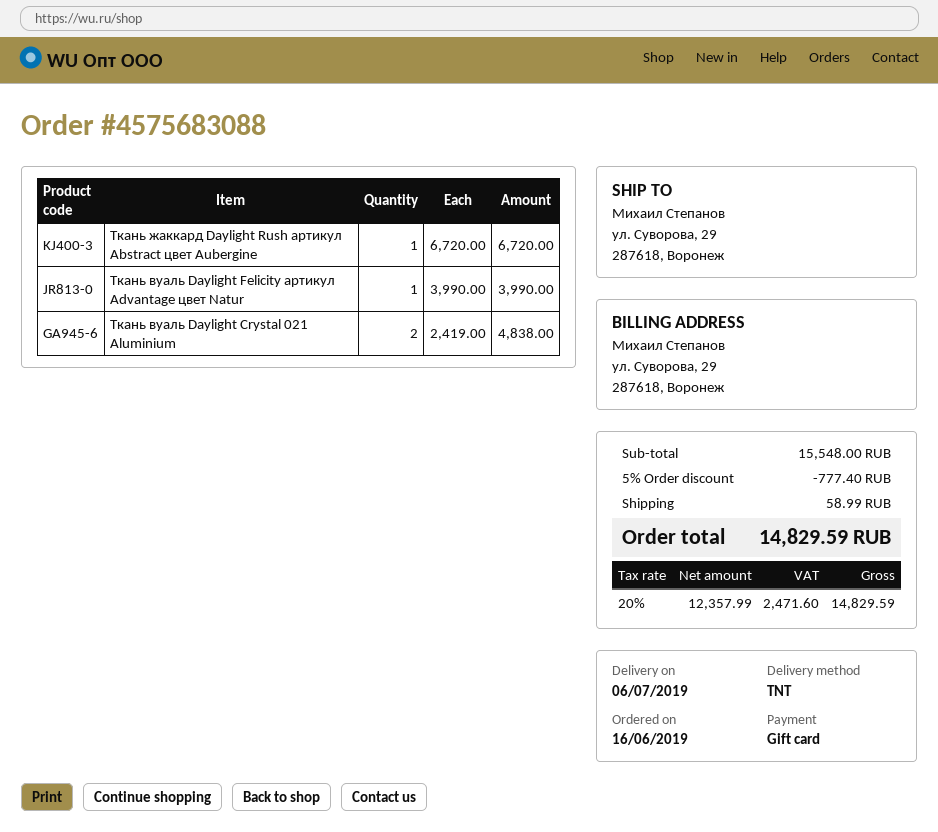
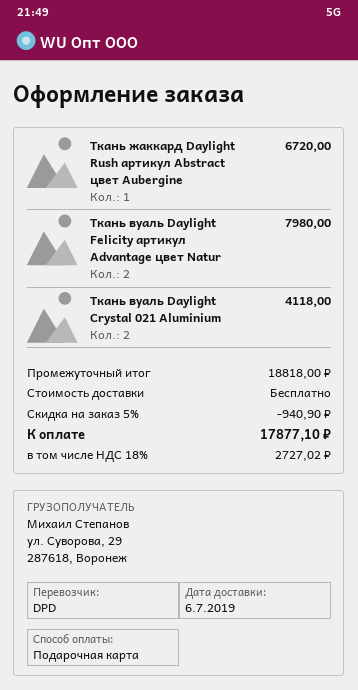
shipping method: TNT -> DPD
Ткань вуаль Daylight Felicity артикул Advantage цвет Natur: 1 for 3990.00 -> 2 for 7980.00
Ткань вуаль Daylight Crystal 021 Aluminium: 2 for 4838.00 -> 2 for 4118.00
subtotal: 15548.00 -> 18818.00
discount: 5% = 777.40 -> 5% = 940.90
shipping: 58.99 -> 0.00
tax: 20% = 2471.60 -> 18% = 2727.02
total: 14829.59 -> 17877.10

